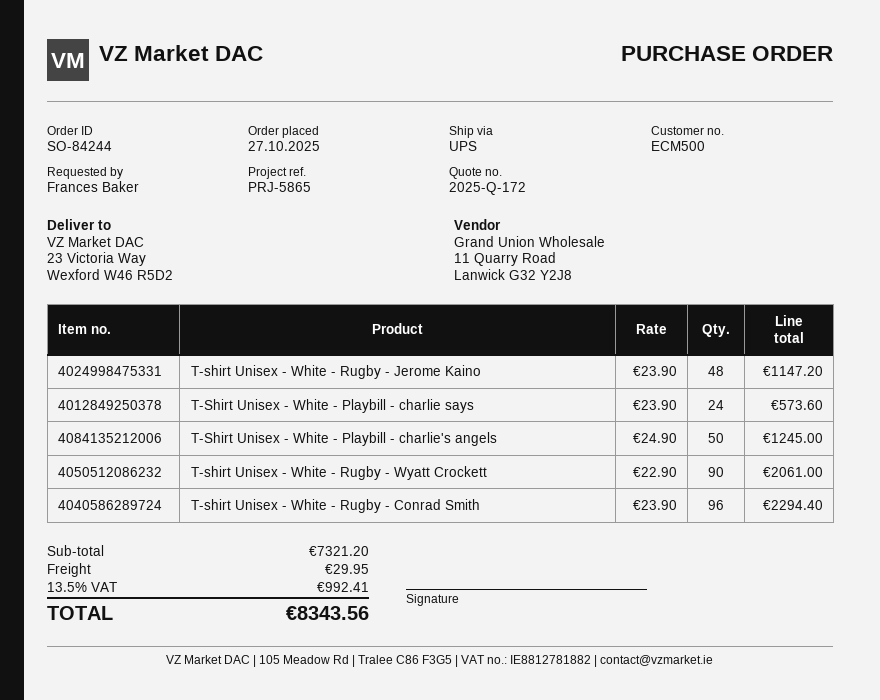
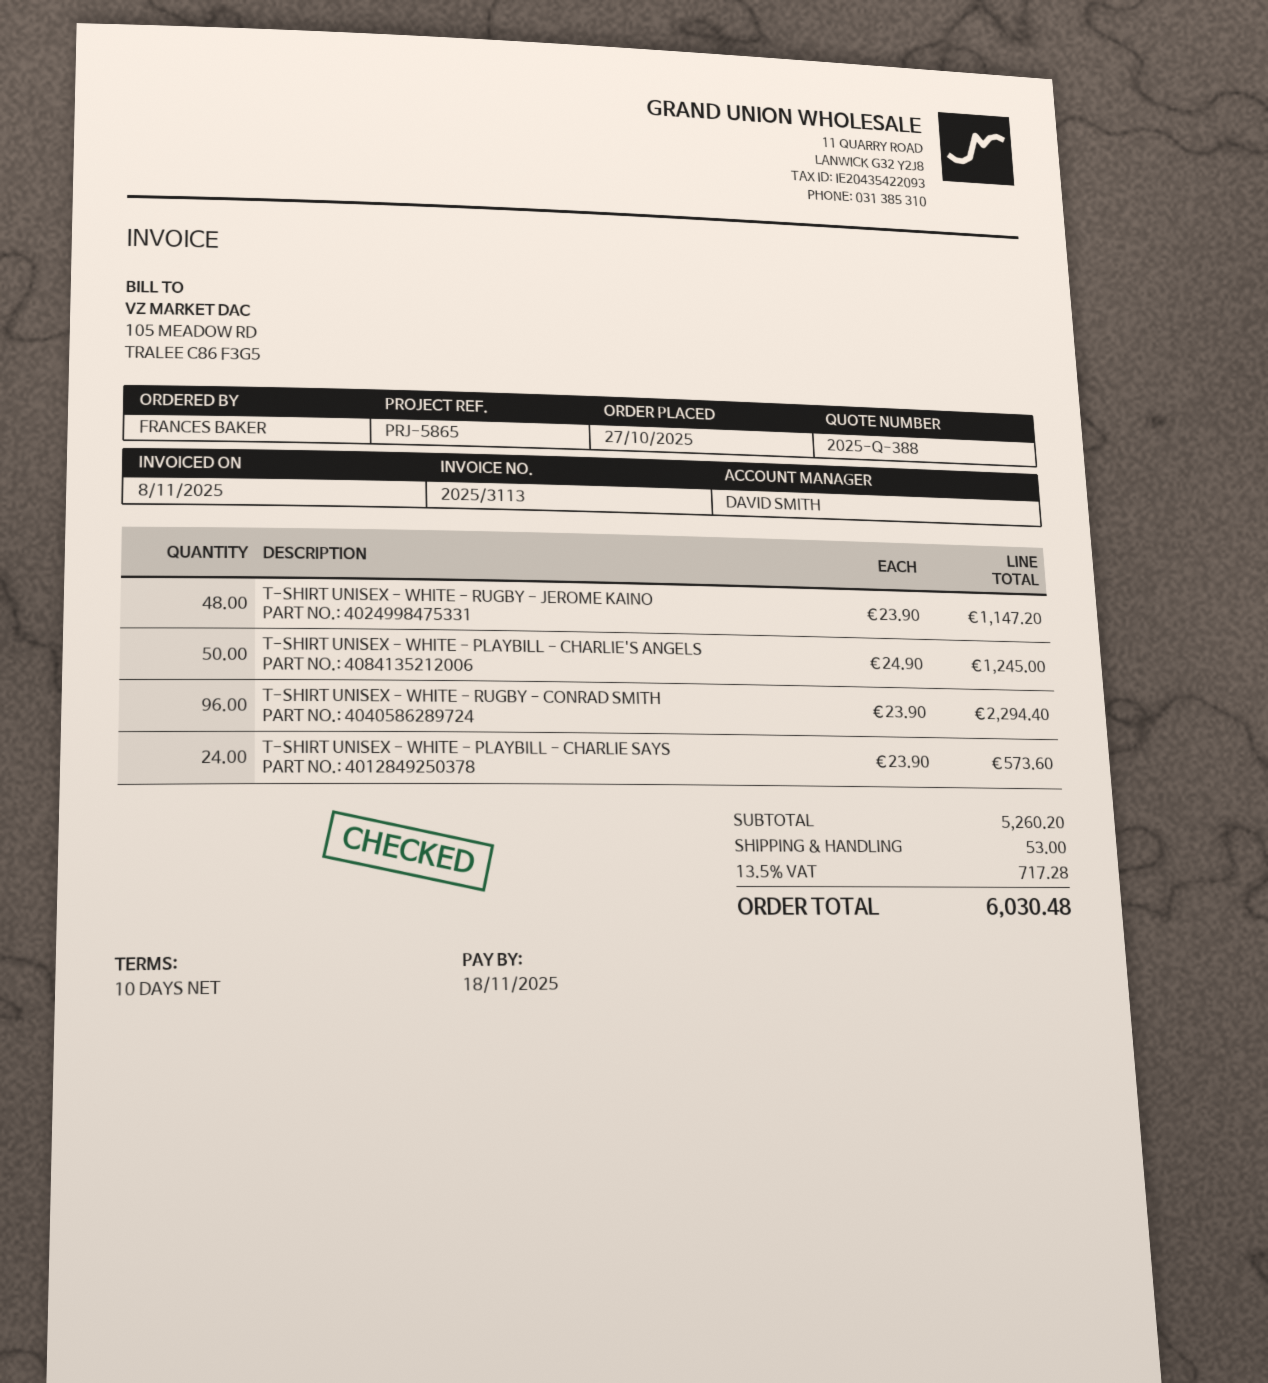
quote number: 2025-Q-172 -> 2025-Q-388
T-shirt Unisex - White - Rugby - Wyatt Crockett: 90 x 22.90 = 2061.00 -> none
subtotal: 7321.20 -> 5260.20
shipping: 29.95 -> 53.00
tax: 13.5% = 992.41 -> 13.5% = 717.28
total: 8343.56 -> 6030.48

